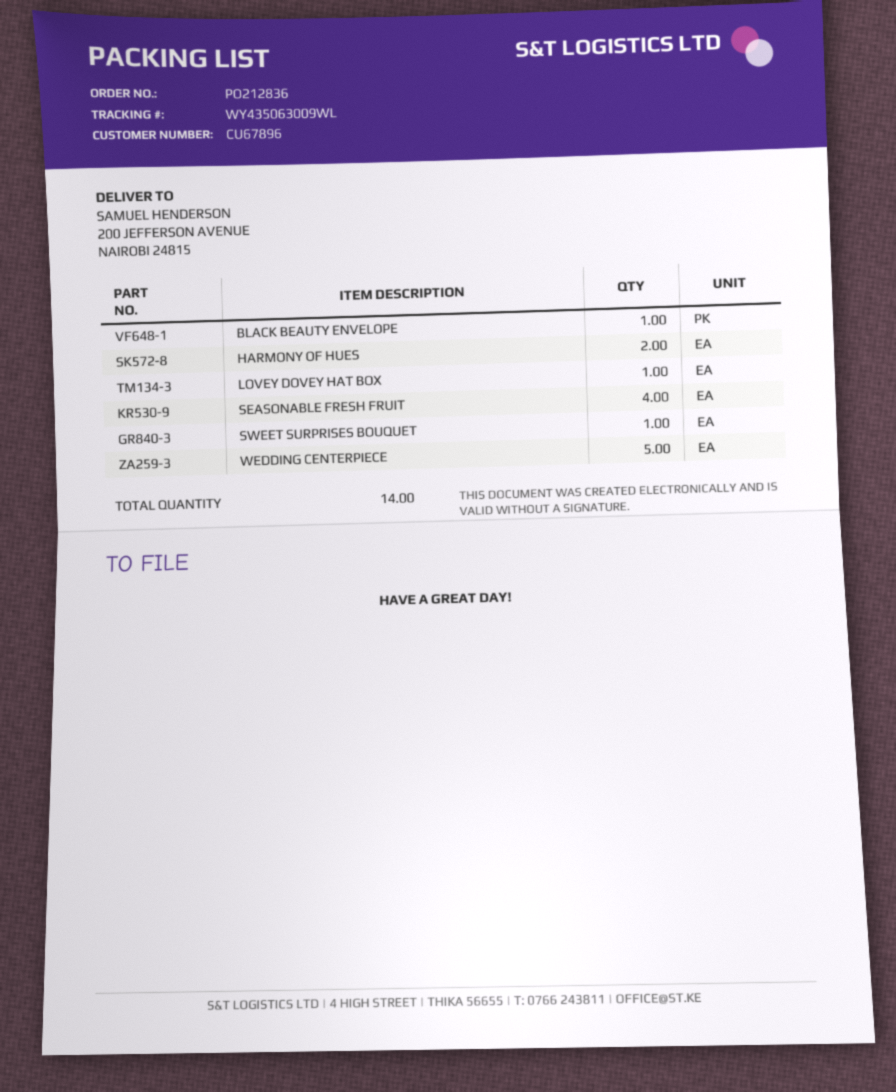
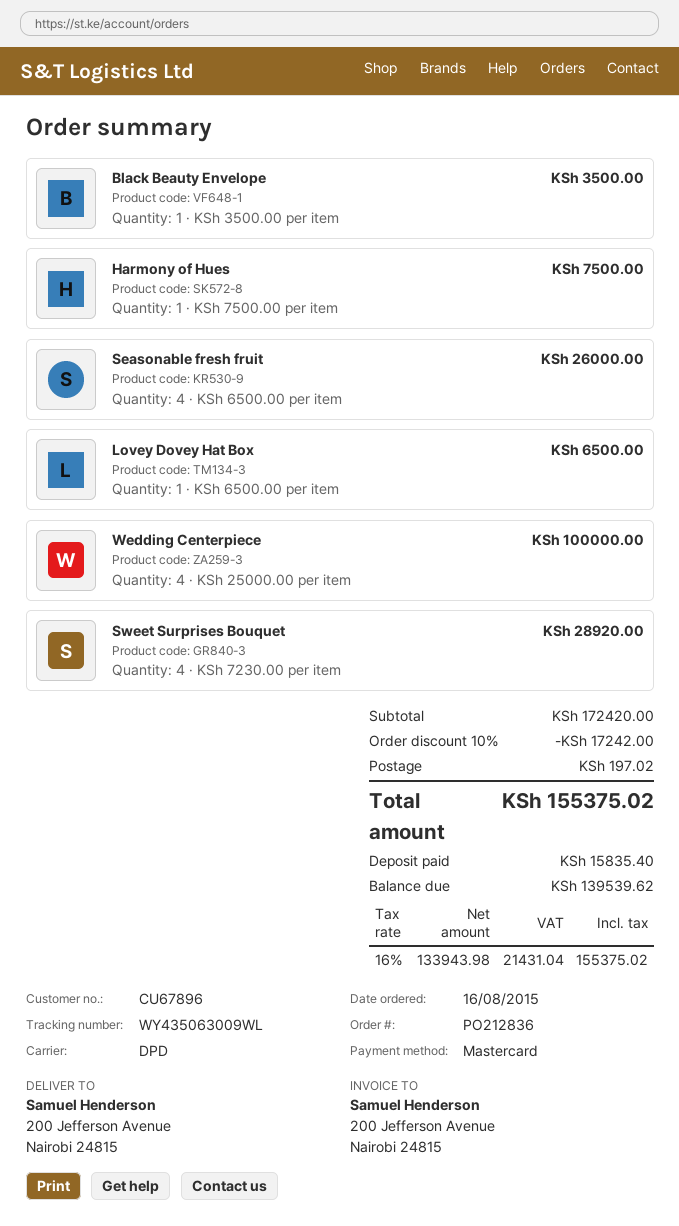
HARMONY OF HUES: 2 -> 1
SWEET SURPRISES BOUQUET: 1 -> 4
WEDDING CENTERPIECE: 5 -> 4

